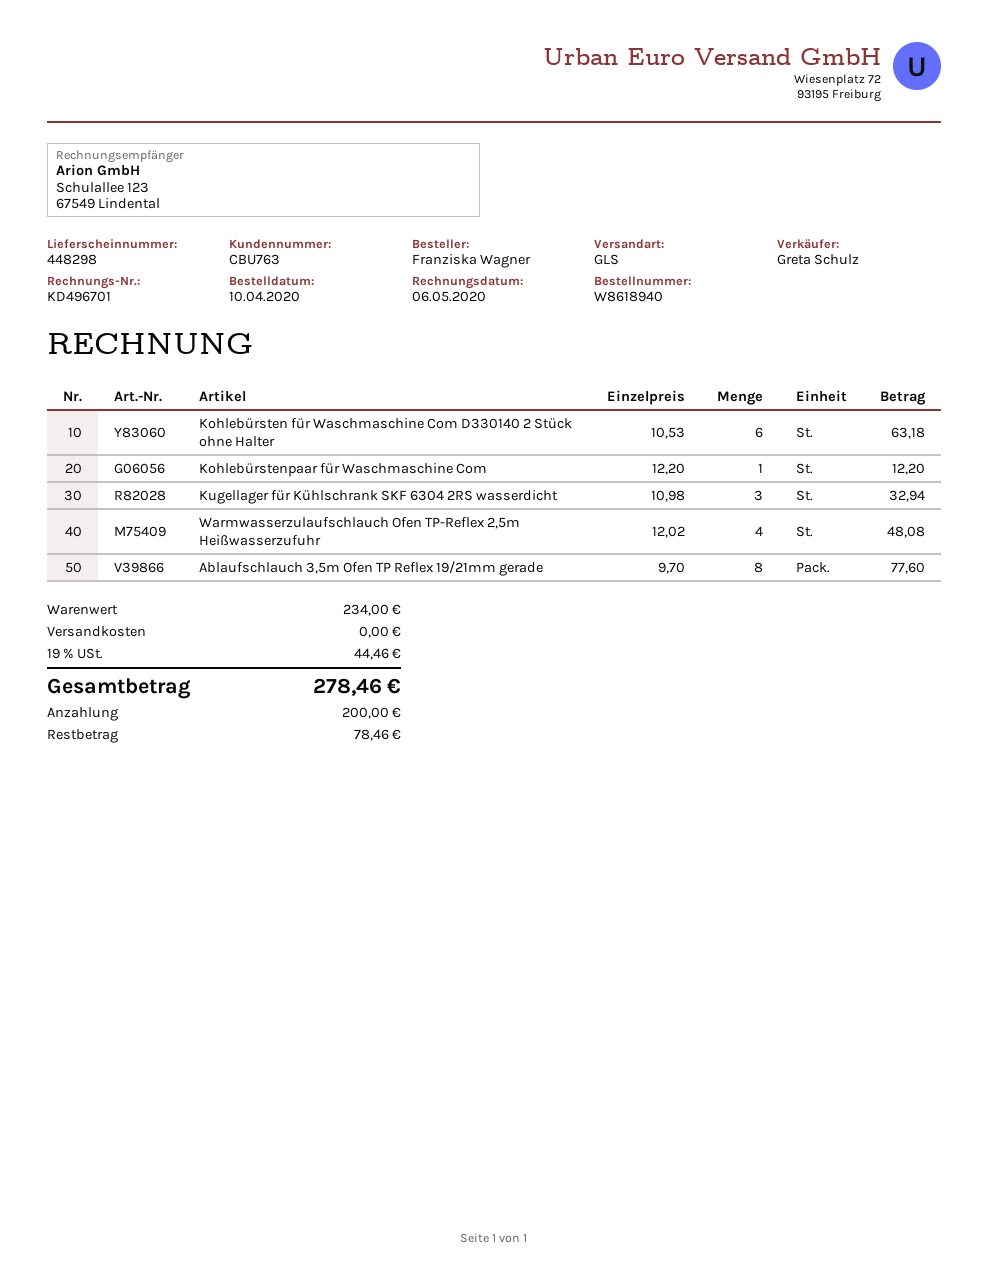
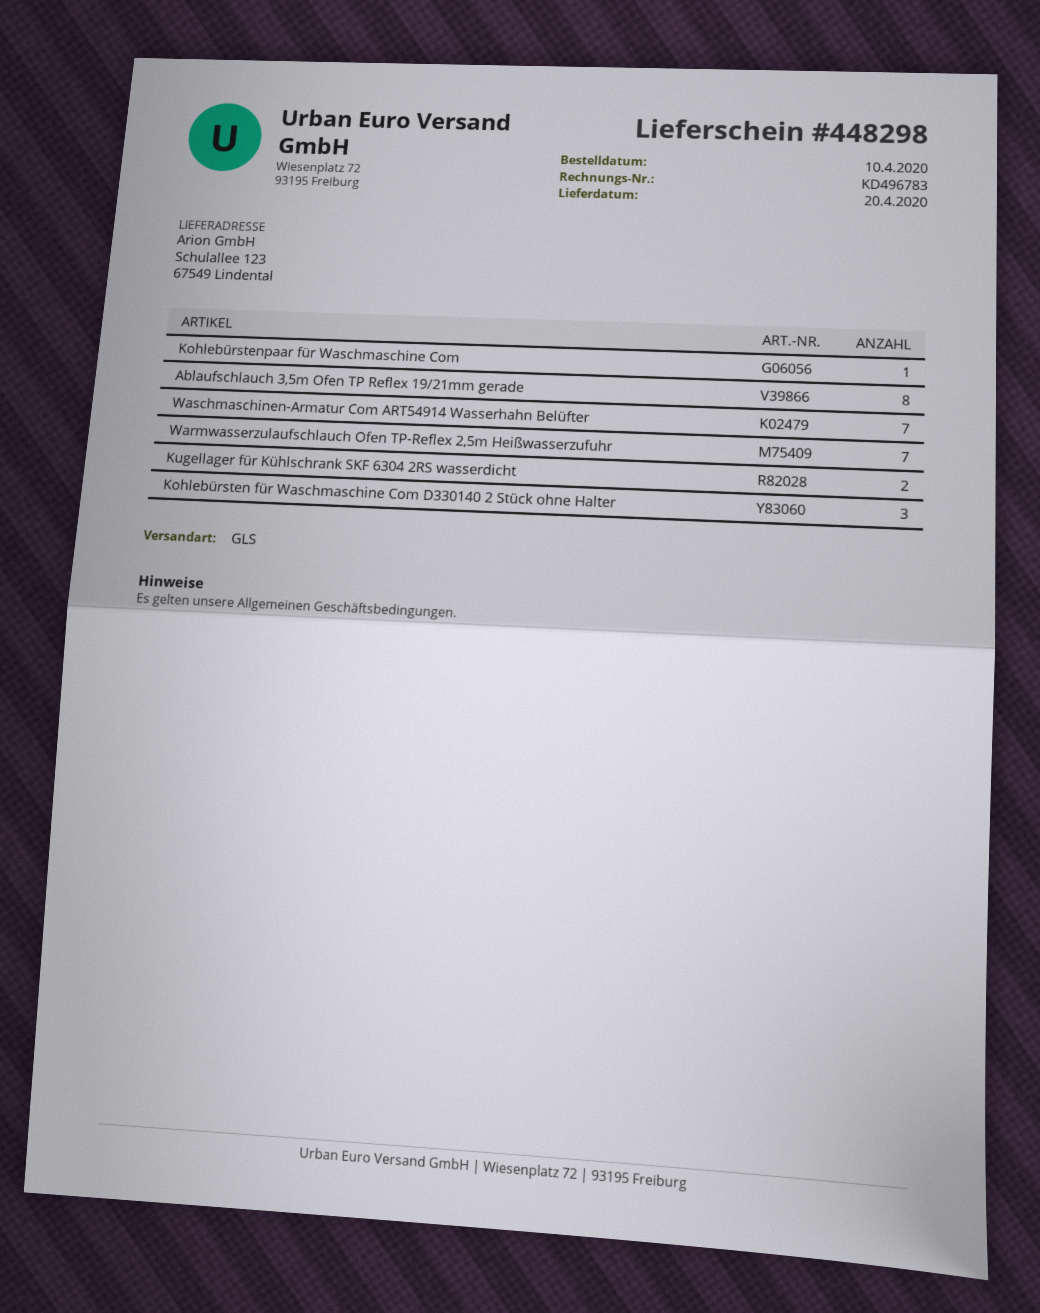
invoice number: KD496701 -> KD496783
Kohlebürsten für Waschmaschine Com D330140 2 Stück ohne Halter: 6 -> 3
Kugellager für Kühlschrank SKF 6304 2RS wasserdicht: 3 -> 2
Warmwasserzulaufschlauch Ofen TP-Reflex 2,5m Heißwasserzufuhr: 4 -> 7
Waschmaschinen-Armatur Com ART54914 Wasserhahn Belüfter: none -> 7

